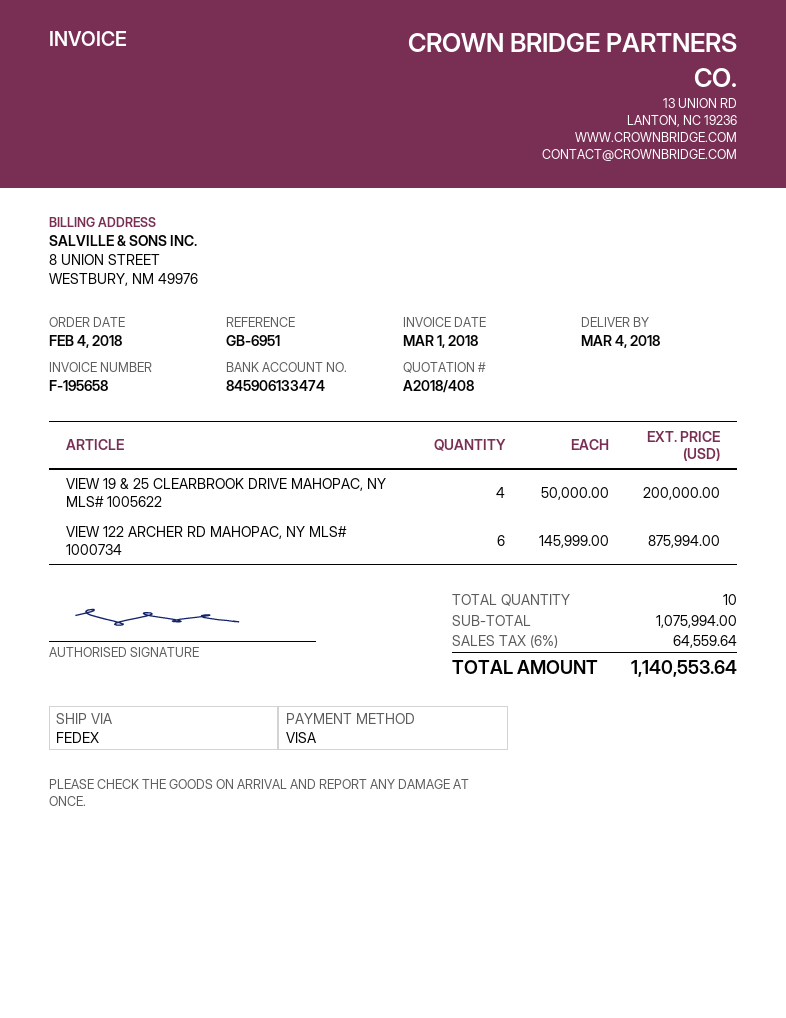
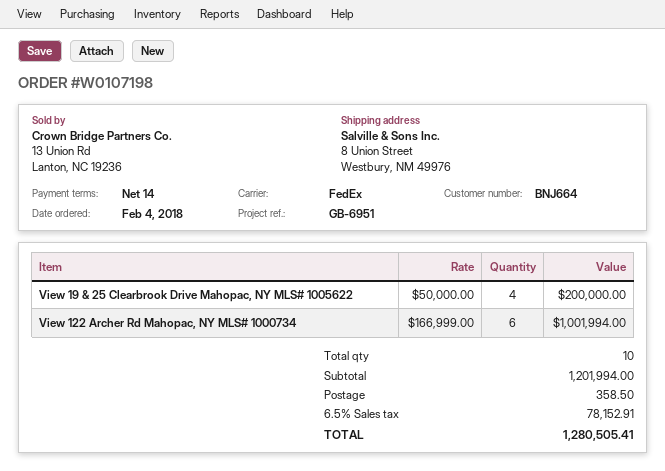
VIEW 122 ARCHER RD MAHOPAC, NY MLS# 1000734: 6 x 145999.00 = 875994.00 -> 6 x 166999.00 = 1001994.00
subtotal: 1075994.00 -> 1201994.00
shipping: none -> 358.50
tax: 6% = 64559.64 -> 6.5% = 78152.91
total: 1140553.64 -> 1280505.41

